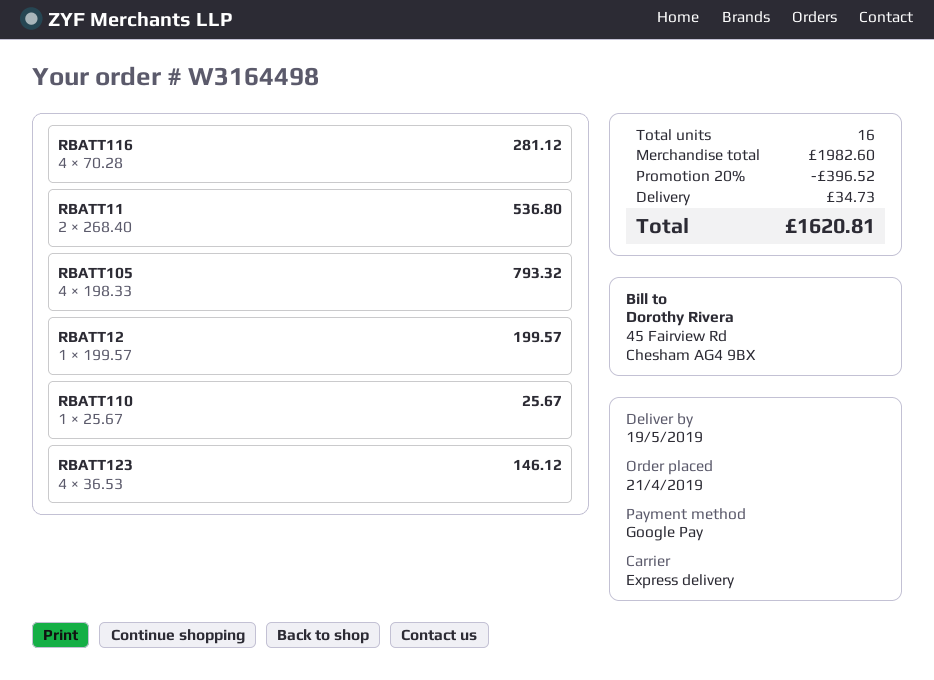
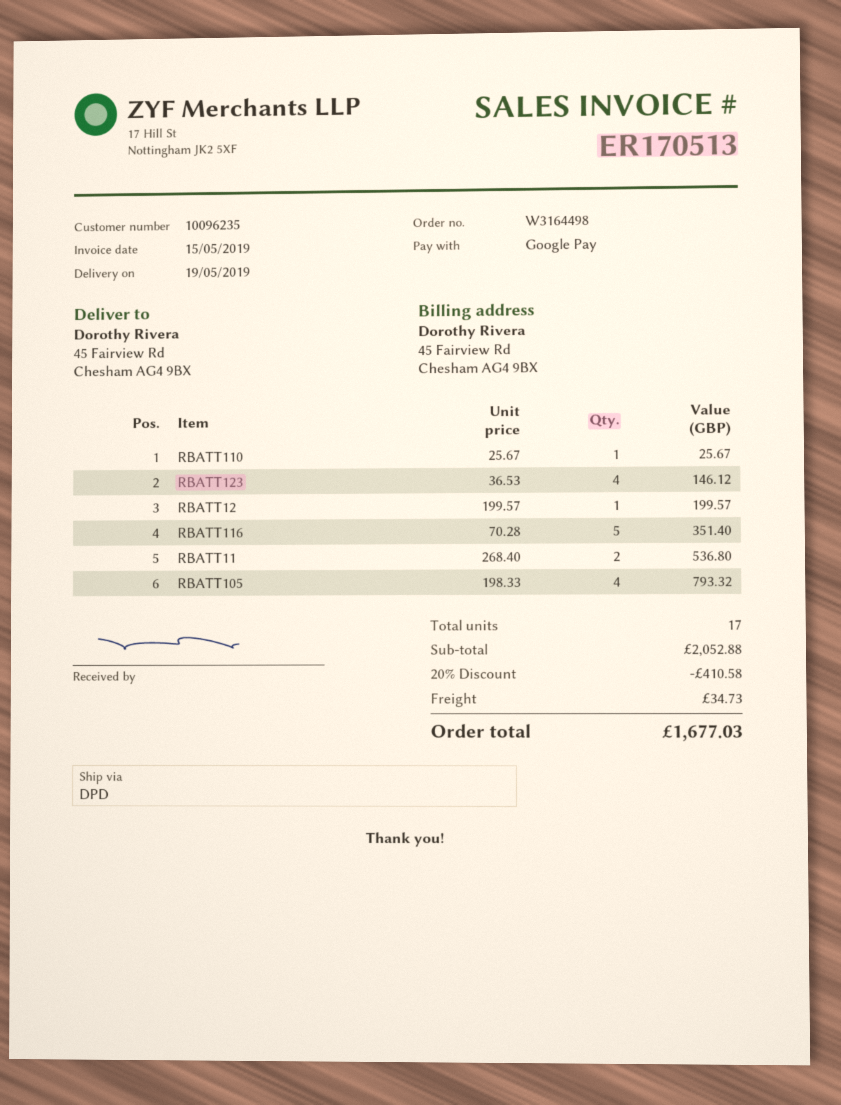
shipping method: express -> DPD
RBATT116: 4 x 70.28 = 281.12 -> 5 x 70.28 = 351.40
total quantity: 16 -> 17
subtotal: 1982.60 -> 2052.88
discount: 20% = 396.52 -> 20% = 410.58
total: 1620.81 -> 1677.03

